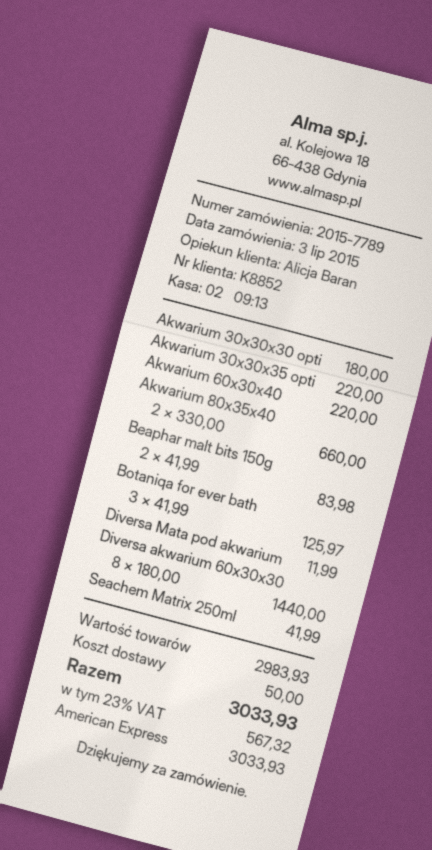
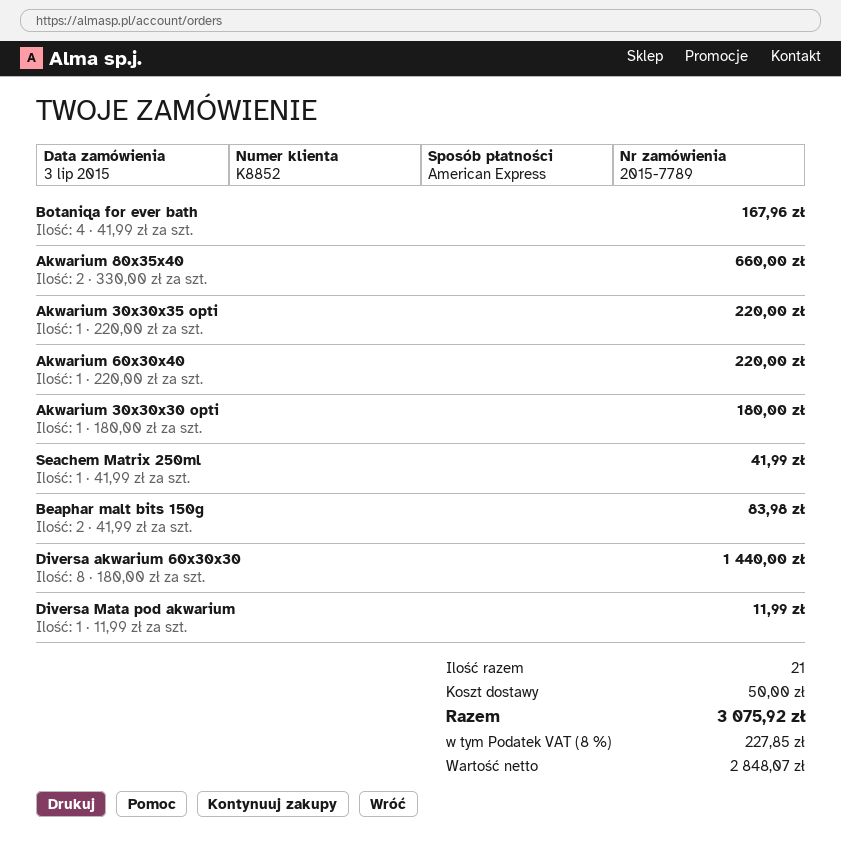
Botaniqa for ever bath: 3 x 41.99 = 125.97 -> 4 x 41.99 = 167.96
tax: 23% = 567.32 -> 8% = 227.85
total: 3033.93 -> 3075.92

